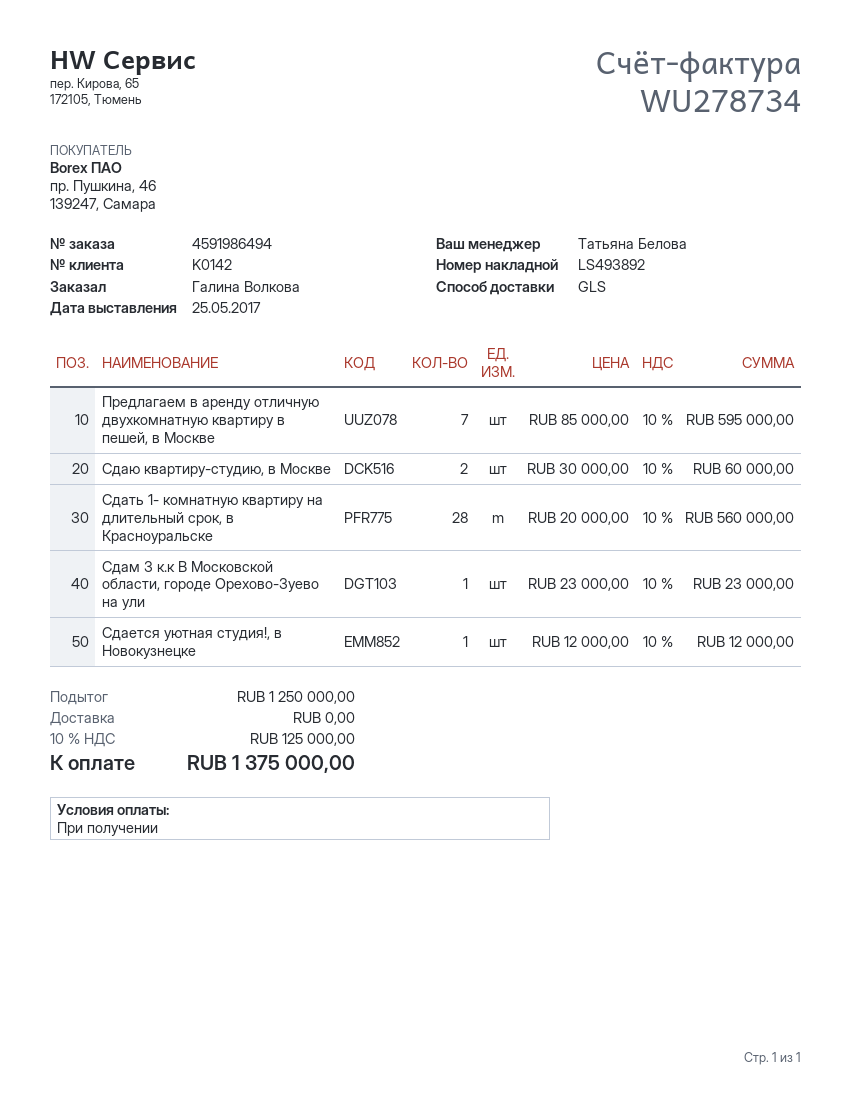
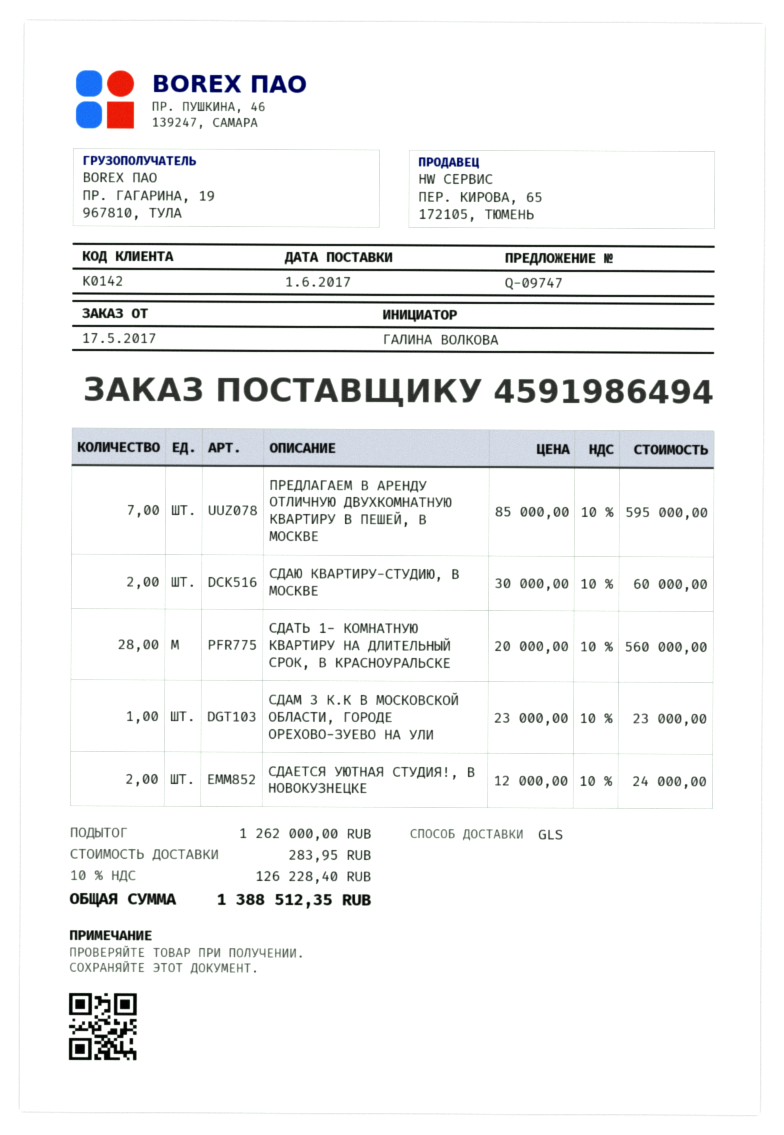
Сдается уютная студия!, в Новокузнецке: 1 x 12000.00 = 12000.00 -> 2 x 12000.00 = 24000.00
subtotal: 1250000.00 -> 1262000.00
shipping: 0.00 -> 283.95
tax: 10% = 125000.00 -> 10% = 126228.40
total: 1375000.00 -> 1388512.35

